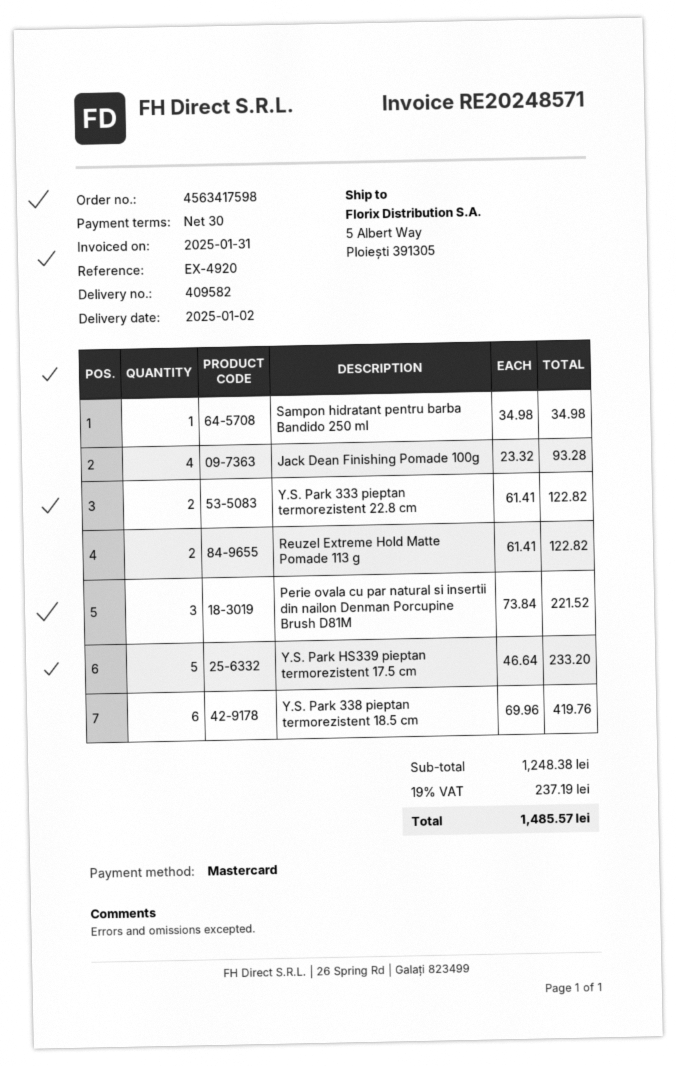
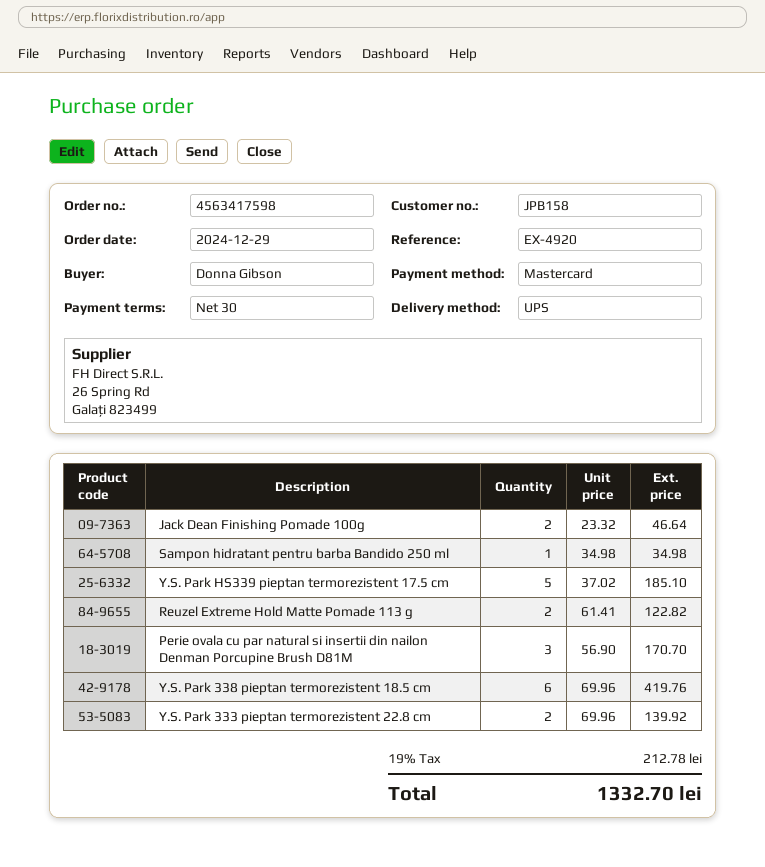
Jack Dean Finishing Pomade 100g: 4 x 23.32 = 93.28 -> 2 x 23.32 = 46.64
Y.S. Park 333 pieptan termorezistent 22.8 cm: 2 x 61.41 = 122.82 -> 2 x 69.96 = 139.92
Perie ovala cu par natural si insertii din nailon Denman Porcupine Brush D81M: 3 x 73.84 = 221.52 -> 3 x 56.90 = 170.70
Y.S. Park HS339 pieptan termorezistent 17.5 cm: 5 x 46.64 = 233.20 -> 5 x 37.02 = 185.10
tax: 19% = 237.19 -> 19% = 212.78
total: 1485.57 -> 1332.70

